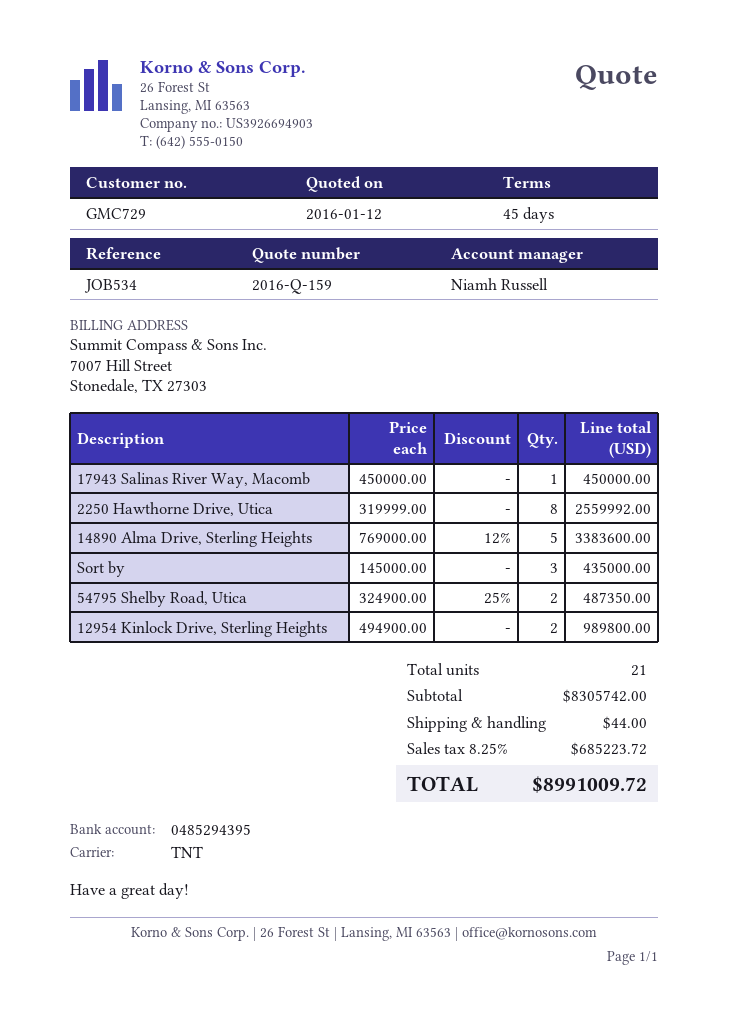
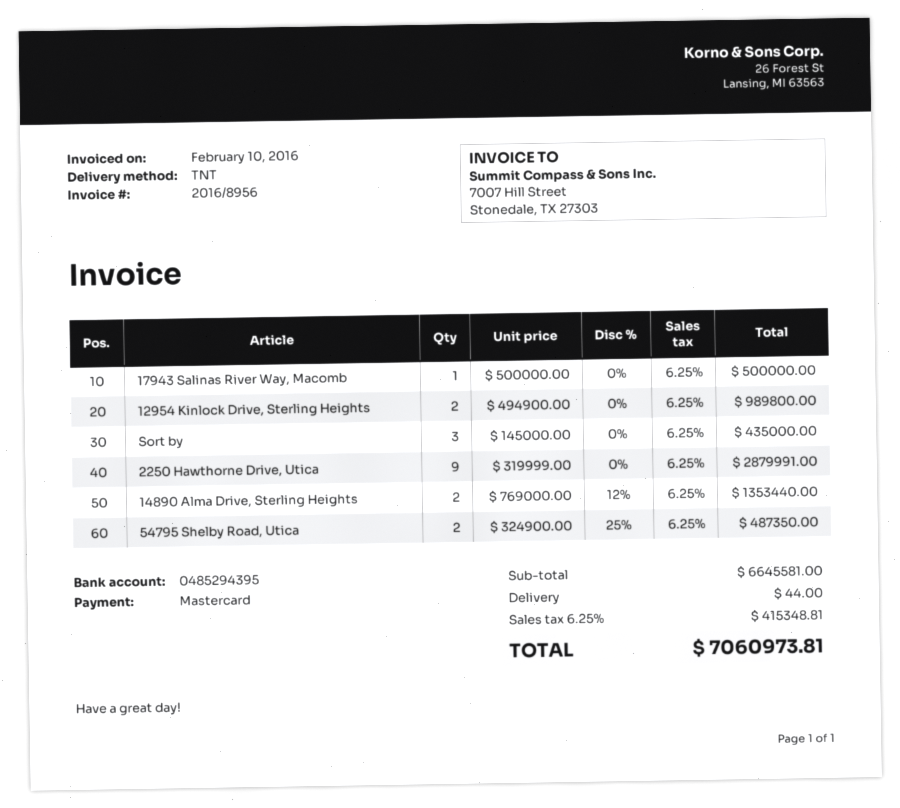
17943 Salinas River Way, Macomb: 1 x 450000.00 = 450000.00 -> 1 x 500000.00 = 500000.00
2250 Hawthorne Drive, Utica: 8 x 319999.00 = 2559992.00 -> 9 x 319999.00 = 2879991.00
14890 Alma Drive, Sterling Heights: 5 x 769000.00 - 12% = 3383600.00 -> 2 x 769000.00 - 12% = 1353440.00
subtotal: 8305742.00 -> 6645581.00
tax: 8.25% = 685223.72 -> 6.25% = 415348.81
total: 8991009.72 -> 7060973.81

